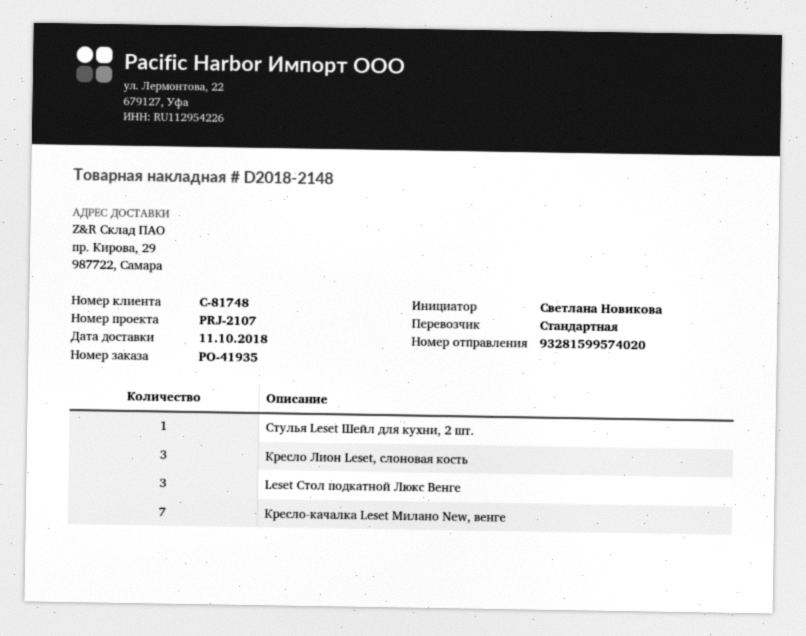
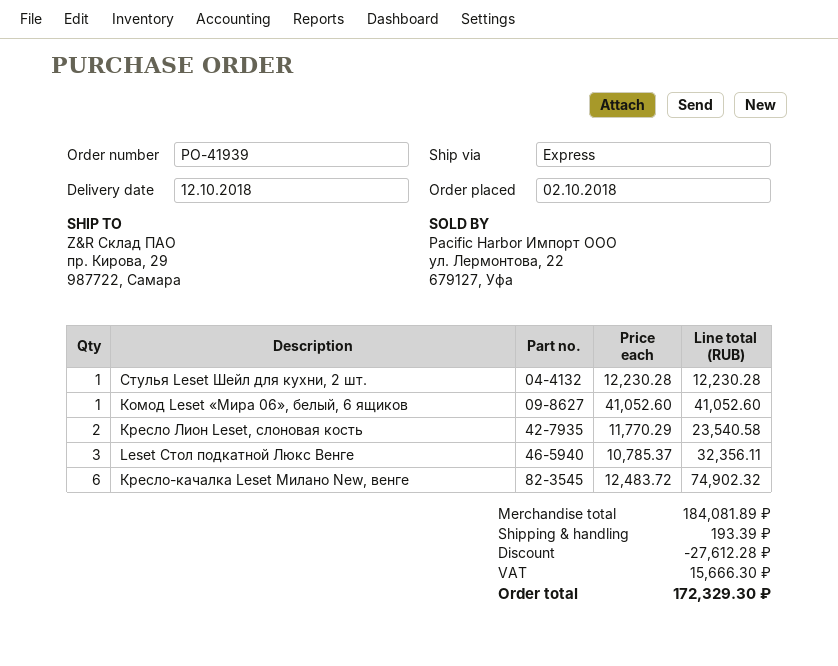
order number: PO-41935 -> PO-41939
delivery date: 2018-10-11 -> 2018-10-12
shipping method: standard -> express
Кресло Лион Leset, слоновая кость: 3 -> 2
Кресло-качалка Leset Милано New, венге: 7 -> 6
Комод Leset «Мира 06», белый, 6 ящиков: none -> 1

